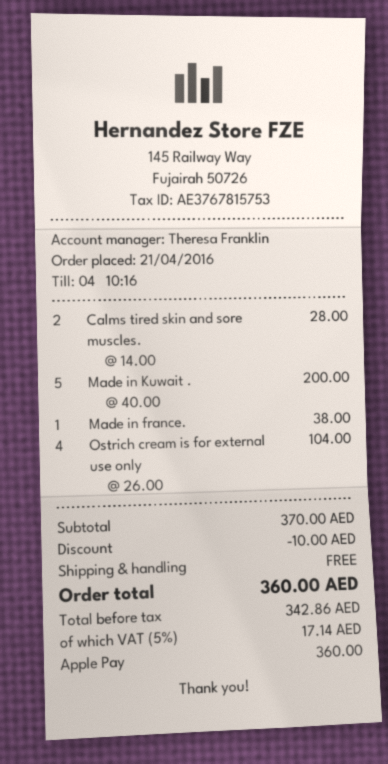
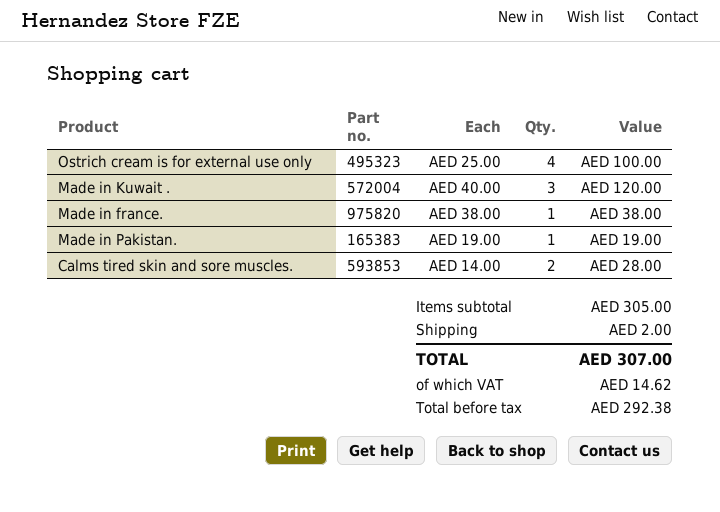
Made in Kuwait .: 5 x 40.00 = 200.00 -> 3 x 40.00 = 120.00
Ostrich cream is for external use only: 4 x 26.00 = 104.00 -> 4 x 25.00 = 100.00
Made in Pakistan.: none -> 1 x 19.00 = 19.00
subtotal: 370.00 -> 305.00
discount: 10.00 -> none
shipping: 0.00 -> 2.00
net: 342.86 -> 292.38
tax: 17.14 -> 14.62
total: 360.00 -> 307.00

